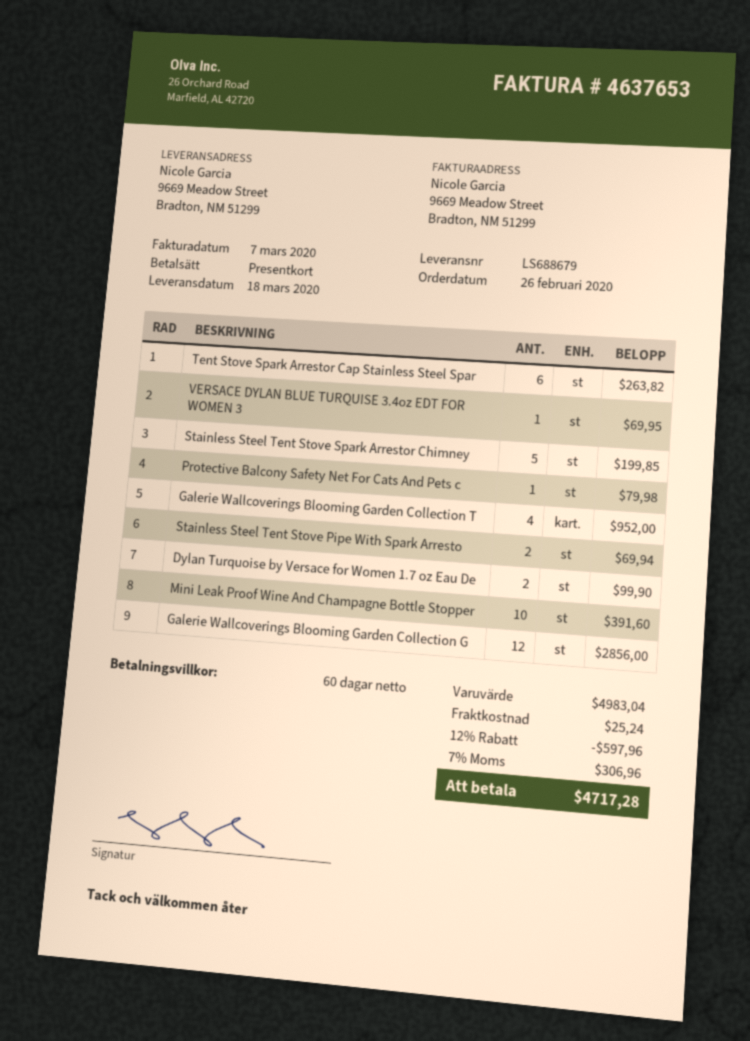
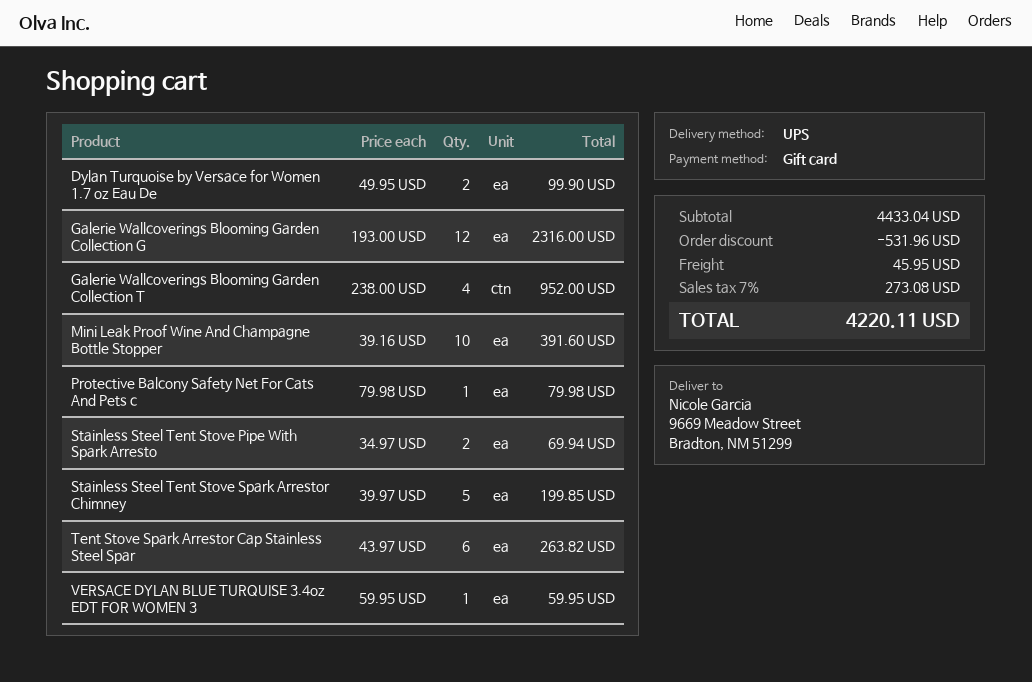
VERSACE DYLAN BLUE TURQUISE 3.4oz EDT FOR WOMEN 3: 1 for 69.95 -> 1 for 59.95
Galerie Wallcoverings Blooming Garden Collection G: 12 for 2856.00 -> 12 for 2316.00
subtotal: 4983.04 -> 4433.04
discount: 597.96 -> 531.96
shipping: 25.24 -> 45.95
tax: 7% = 306.96 -> 7% = 273.08
total: 4717.28 -> 4220.11

